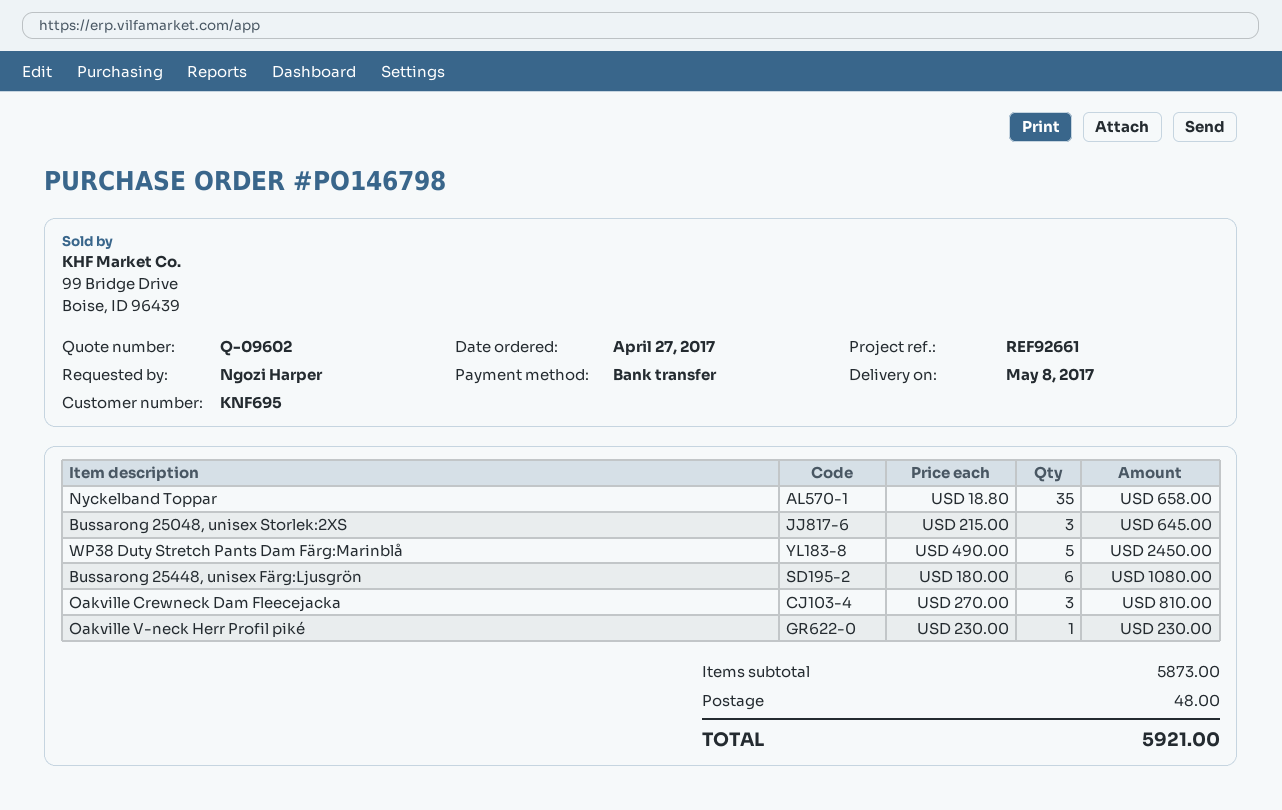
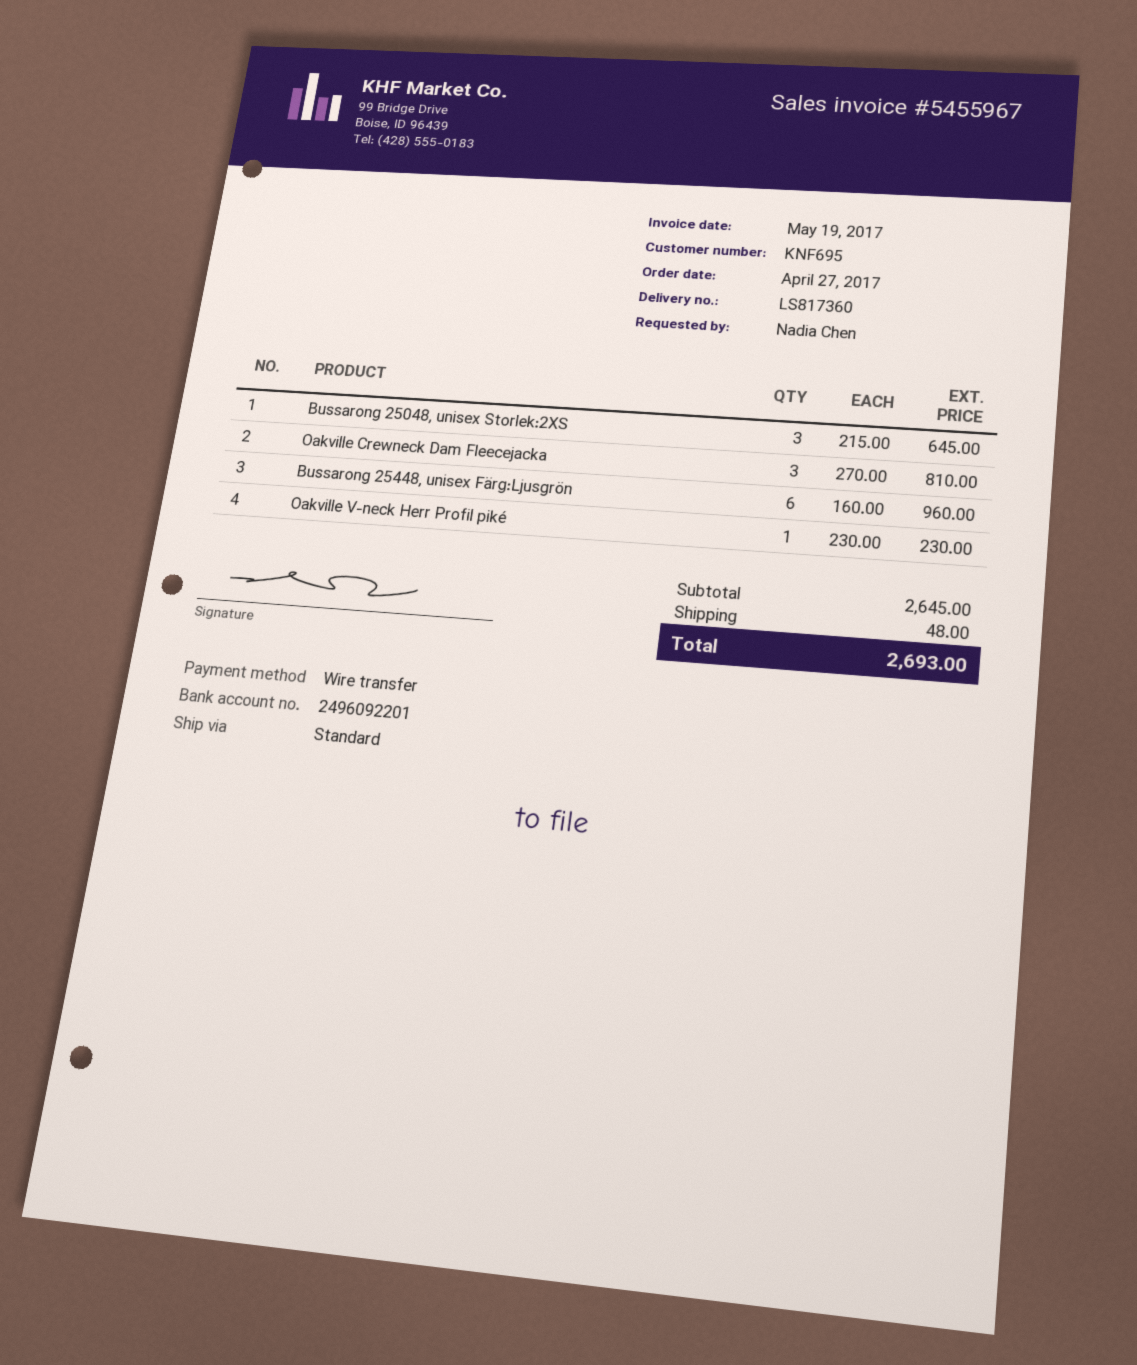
ordered by: Ngozi Harper -> Nadia Chen
Nyckelband Toppar: 35 x 18.80 = 658.00 -> none
WP38 Duty Stretch Pants Dam Färg:Marinblå: 5 x 490.00 = 2450.00 -> none
Bussarong 25448, unisex Färg:Ljusgrön: 6 x 180.00 = 1080.00 -> 6 x 160.00 = 960.00
subtotal: 5873.00 -> 2645.00
total: 5921.00 -> 2693.00

